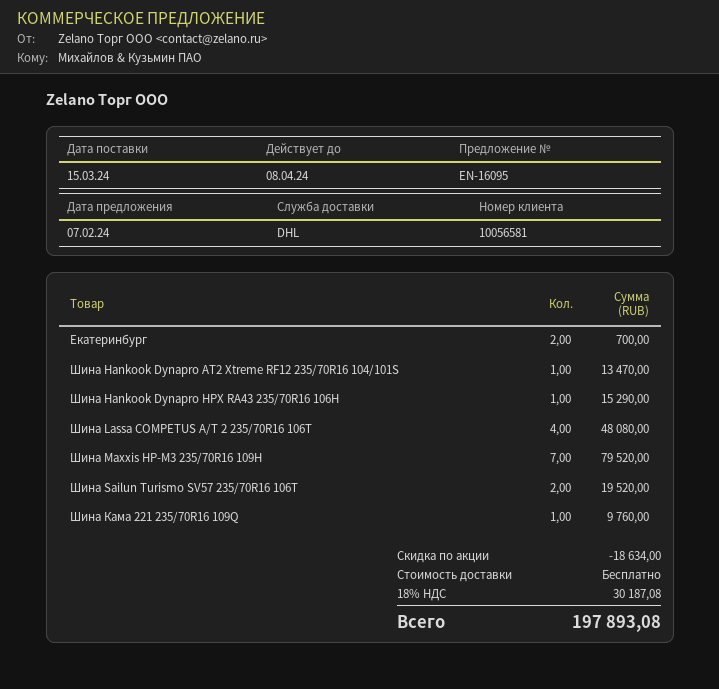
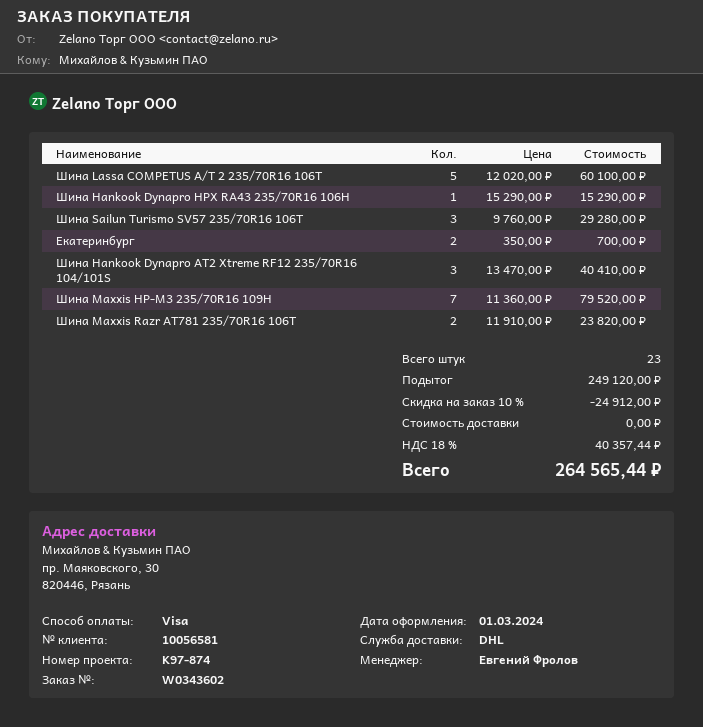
Шина Hankook Dynapro AT2 Xtreme RF12 235/70R16 104/101S: 1 for 13470.00 -> 3 for 40410.00
Шина Lassa COMPETUS A/T 2 235/70R16 106T: 4 for 48080.00 -> 5 for 60100.00
Шина Sailun Turismo SV57 235/70R16 106T: 2 for 19520.00 -> 3 for 29280.00
Шина Кама 221 235/70R16 109Q: 1 for 9760.00 -> none
Шина Maxxis Razr AT781 235/70R16 106T: none -> 2 for 23820.00
discount: 18634.00 -> 24912.00
tax: 18% = 30187.08 -> 18% = 40357.44
total: 197893.08 -> 264565.44

